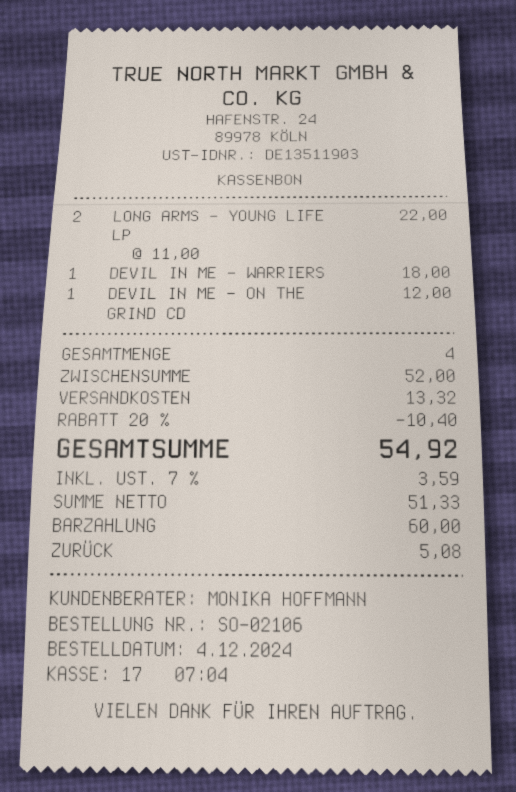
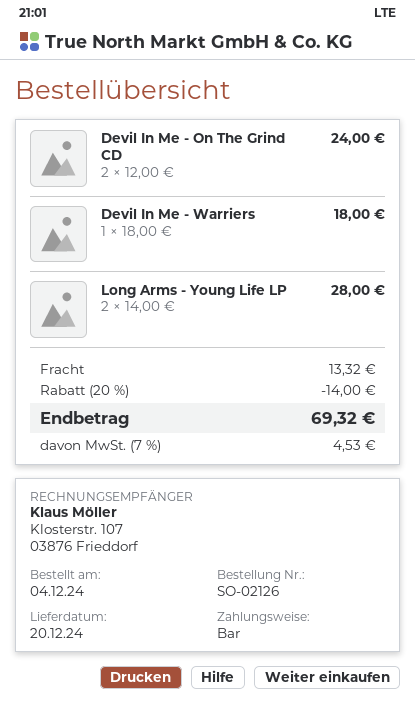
order number: SO-02106 -> SO-02126
LONG ARMS - YOUNG LIFE LP: 2 x 11.00 = 22.00 -> 2 x 14.00 = 28.00
DEVIL IN ME - ON THE GRIND CD: 1 x 12.00 = 12.00 -> 2 x 12.00 = 24.00
discount: 20% = 10.40 -> 20% = 14.00
tax: 7% = 3.59 -> 7% = 4.53
total: 54.92 -> 69.32

